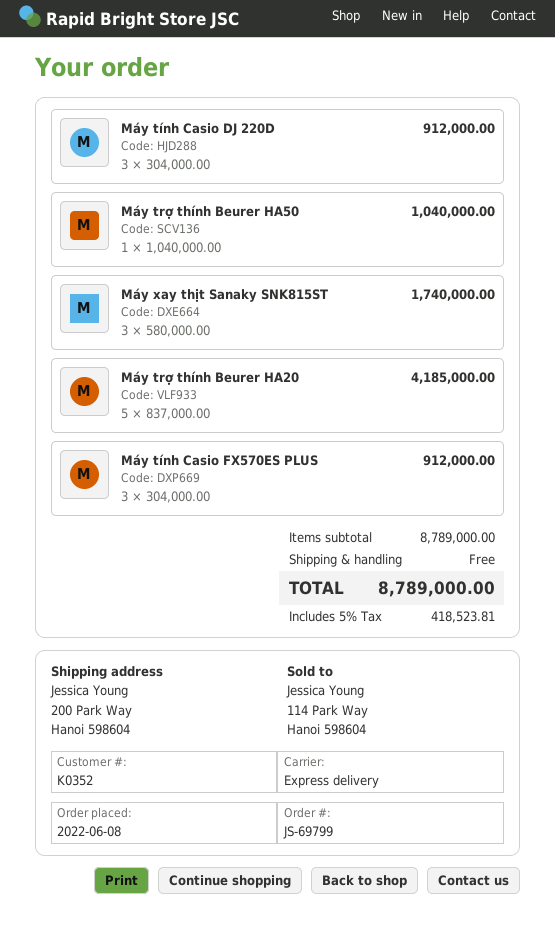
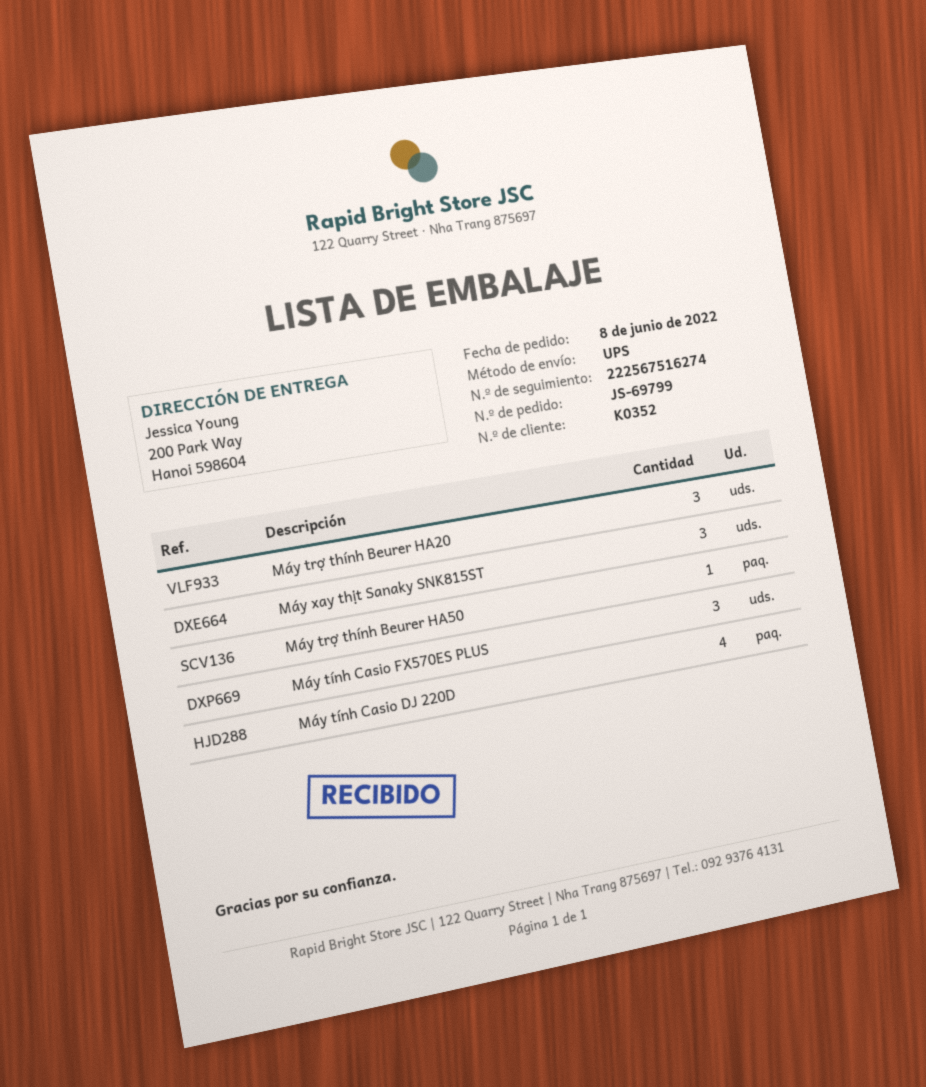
shipping method: express -> UPS
Máy tính Casio DJ 220D: 3 -> 4
Máy trợ thính Beurer HA20: 5 -> 3

